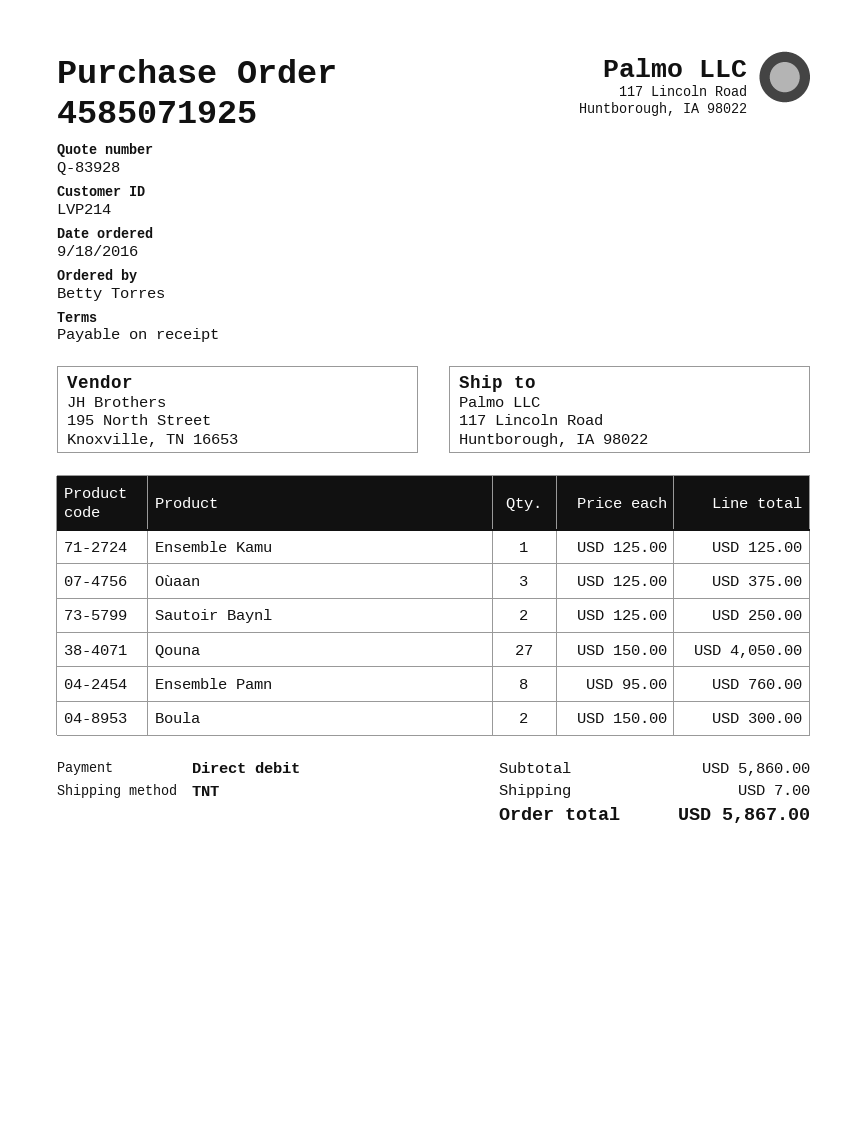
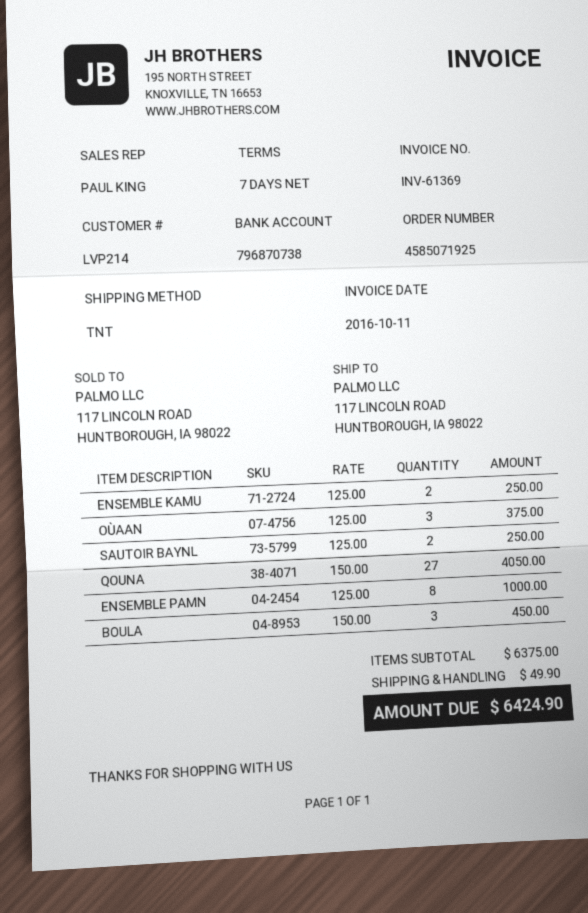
payment terms: on receipt -> 7 days
Ensemble Kamu: 1 x 125.00 = 125.00 -> 2 x 125.00 = 250.00
Ensemble Pamn: 8 x 95.00 = 760.00 -> 8 x 125.00 = 1000.00
Boula: 2 x 150.00 = 300.00 -> 3 x 150.00 = 450.00
subtotal: 5860.00 -> 6375.00
shipping: 7.00 -> 49.90
total: 5867.00 -> 6424.90

